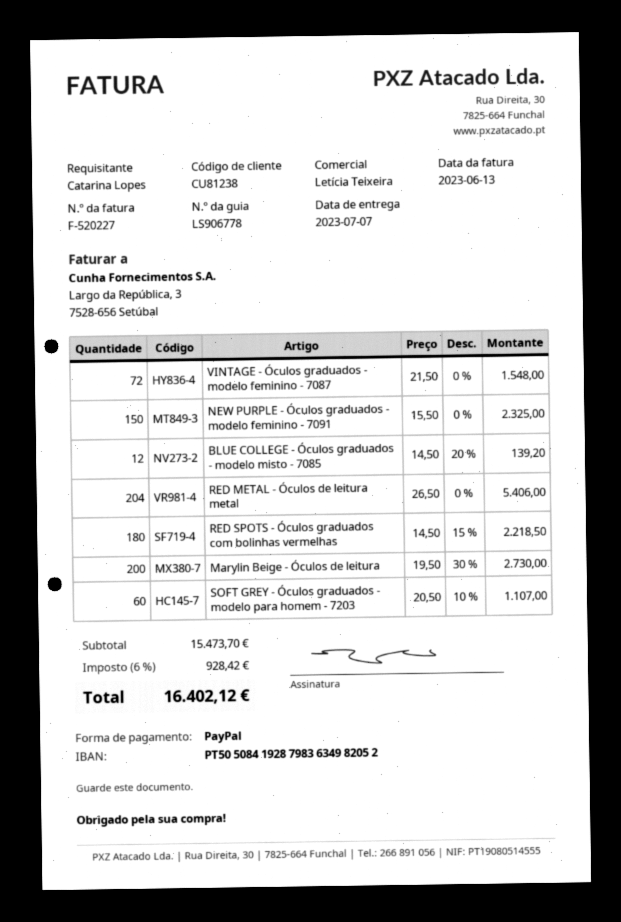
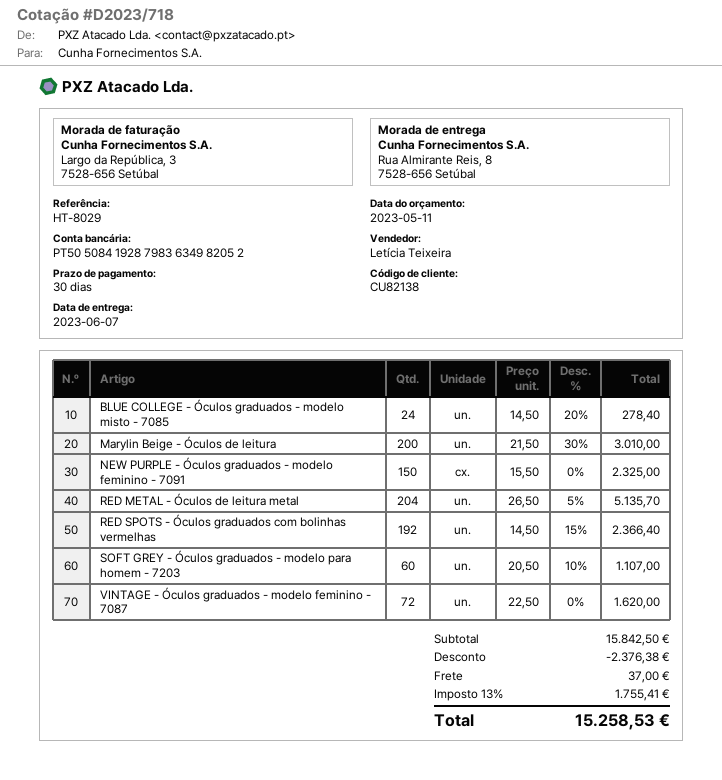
delivery date: 2023-07-07 -> 2023-06-07
customer number: CU81238 -> CU82138
VINTAGE - Óculos graduados - modelo feminino - 7087: 72 x 21.50 = 1548.00 -> 72 x 22.50 = 1620.00
BLUE COLLEGE - Óculos graduados - modelo misto - 7085: 12 x 14.50 - 20% = 139.20 -> 24 x 14.50 - 20% = 278.40
RED METAL - Óculos de leitura metal: 204 x 26.50 = 5406.00 -> 204 x 26.50 - 5% = 5135.70
RED SPOTS - Óculos graduados com bolinhas vermelhas: 180 x 14.50 - 15% = 2218.50 -> 192 x 14.50 - 15% = 2366.40
Marylin Beige - Óculos de leitura: 200 x 19.50 - 30% = 2730.00 -> 200 x 21.50 - 30% = 3010.00
subtotal: 15473.70 -> 15842.50
discount: none -> 2376.38
shipping: none -> 37.00
tax: 6% = 928.42 -> 13% = 1755.41
total: 16402.12 -> 15258.53

